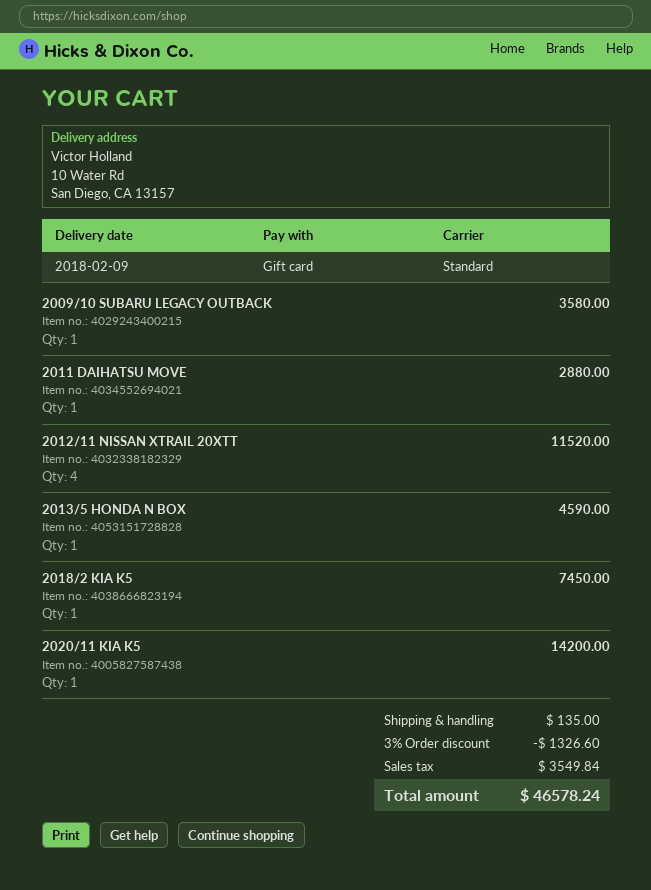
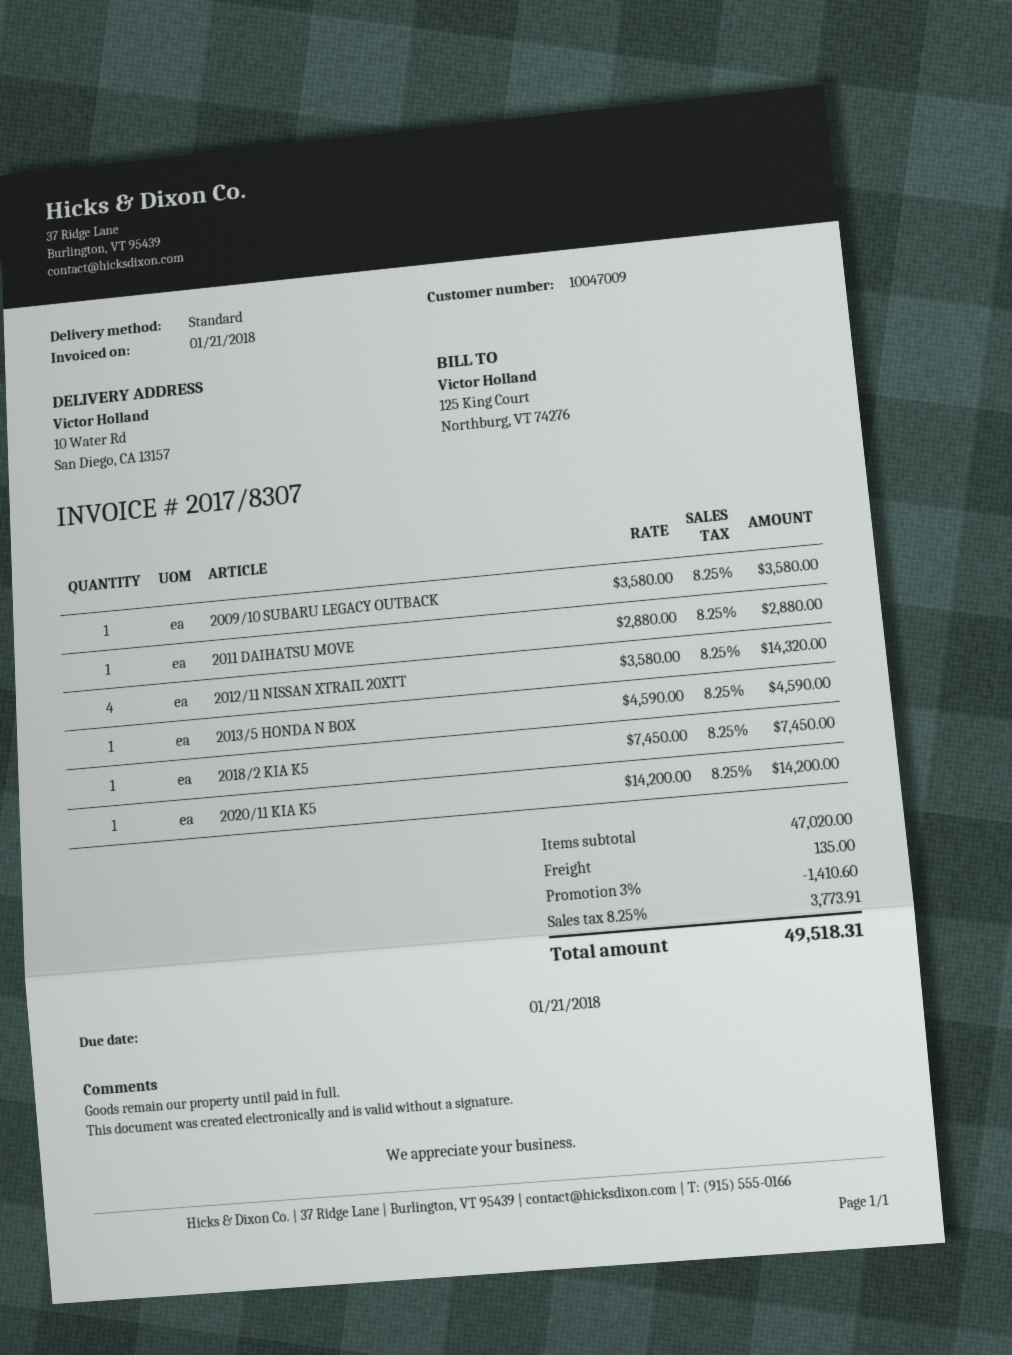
2012/11 NISSAN XTRAIL 20XTT: 4 for 11520.00 -> 4 for 14320.00
discount: 3% = 1326.60 -> 3% = 1410.60
tax: 3549.84 -> 3773.91
total: 46578.24 -> 49518.31

